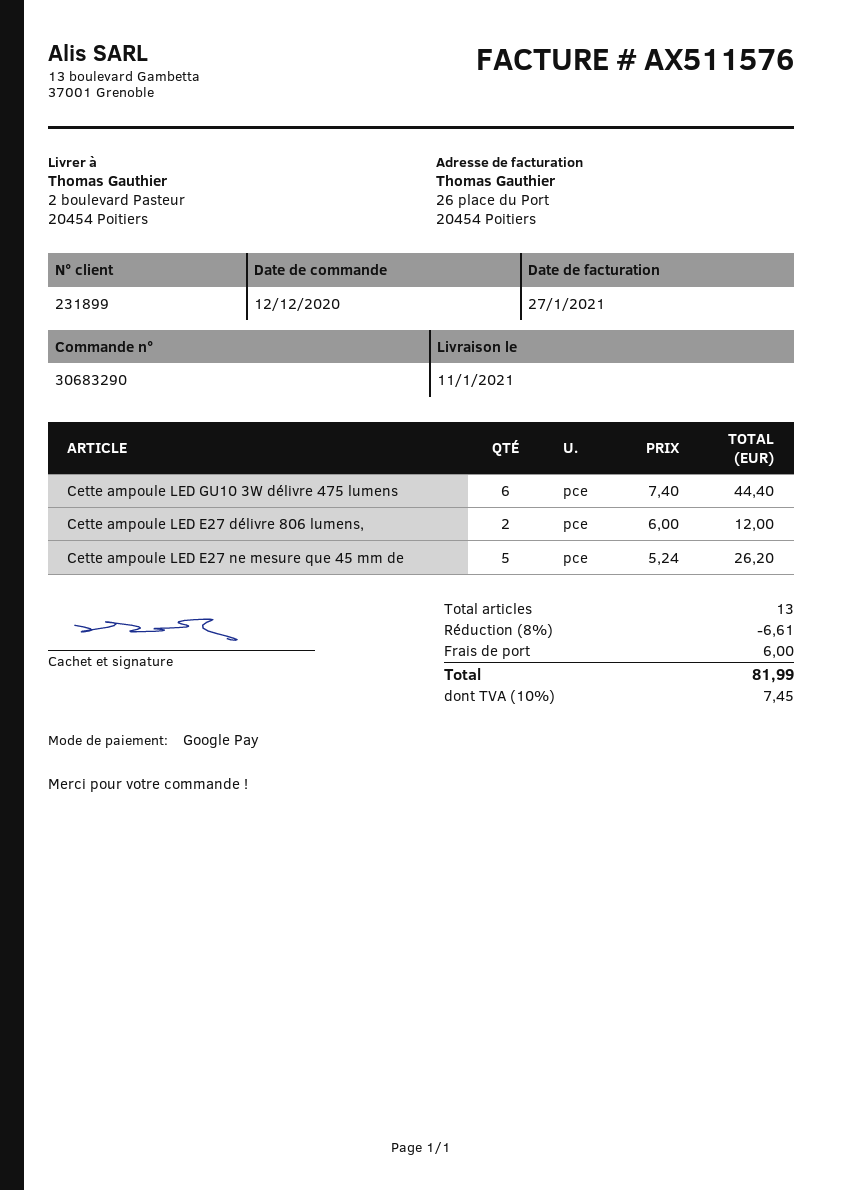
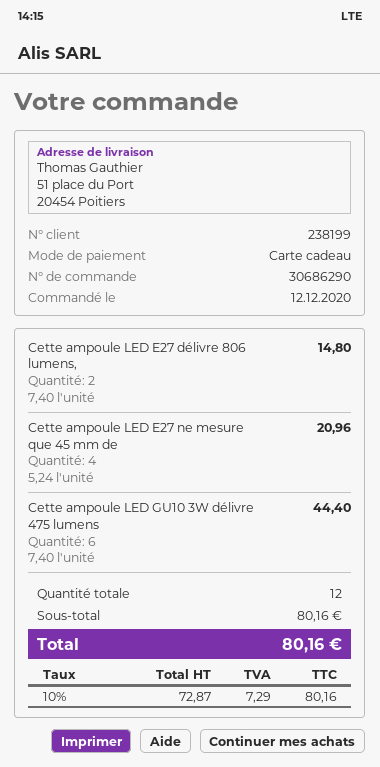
order number: 30683290 -> 30686290
customer number: 231899 -> 238199
payment method: Google Pay -> gift card
ship to: 2 boulevard Pasteur, 20454 Poitiers -> 51 place du Port, 20454 Poitiers
Cette ampoule LED E27 délivre 806 lumens,: 2 x 6.00 = 12.00 -> 2 x 7.40 = 14.80
Cette ampoule LED E27 ne mesure que 45 mm de: 5 x 5.24 = 26.20 -> 4 x 5.24 = 20.96
total quantity: 13 -> 12
discount: 8% = 6.61 -> none
shipping: 6.00 -> none
tax: 10% = 7.45 -> 10% = 7.29
total: 81.99 -> 80.16

